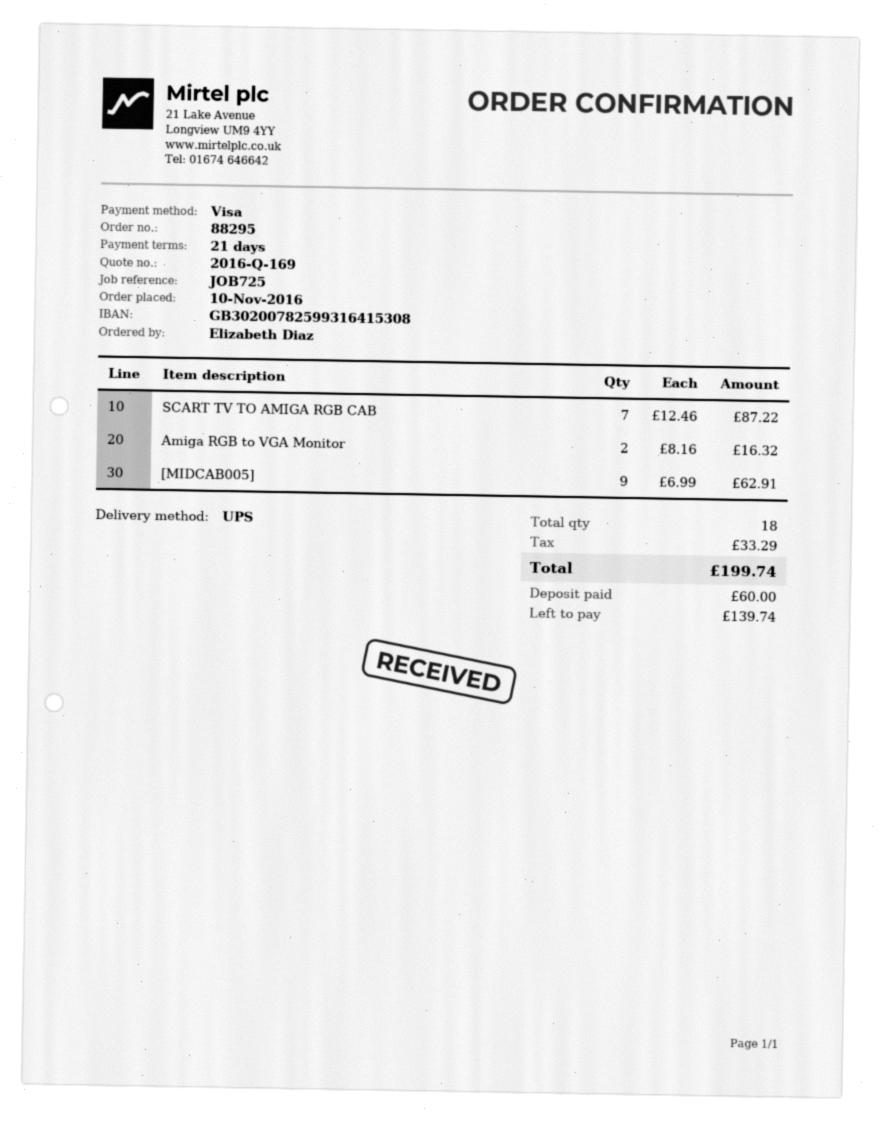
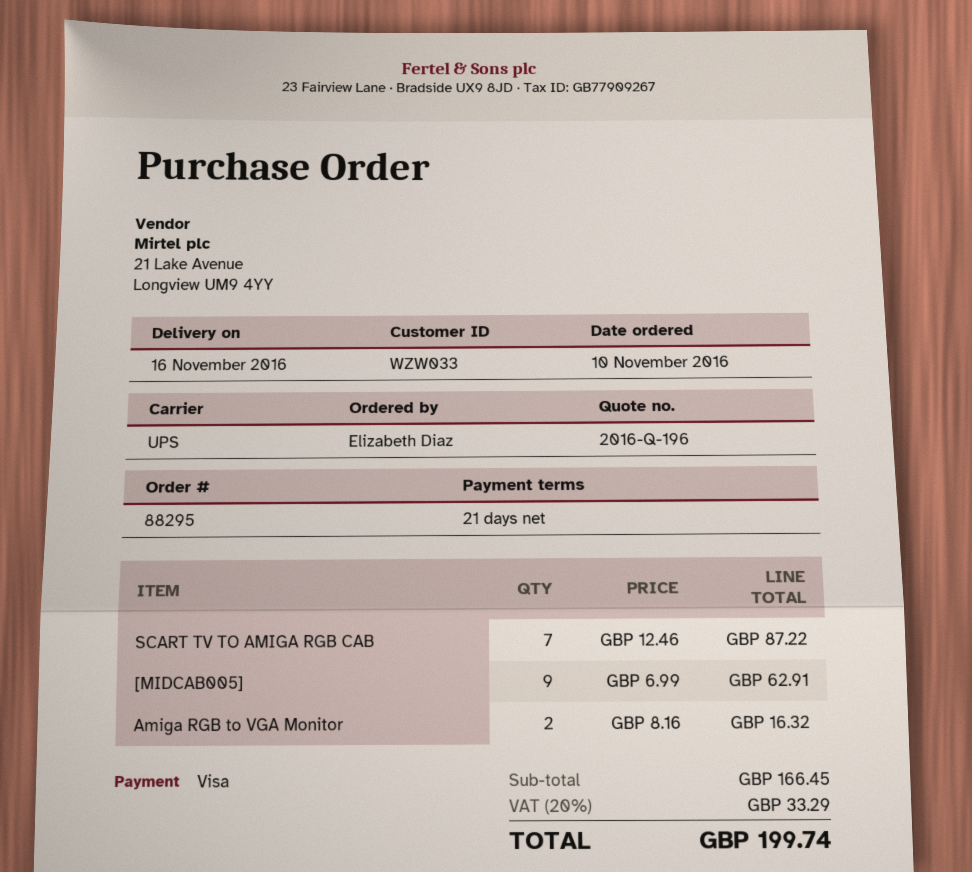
quote number: 2016-Q-169 -> 2016-Q-196

